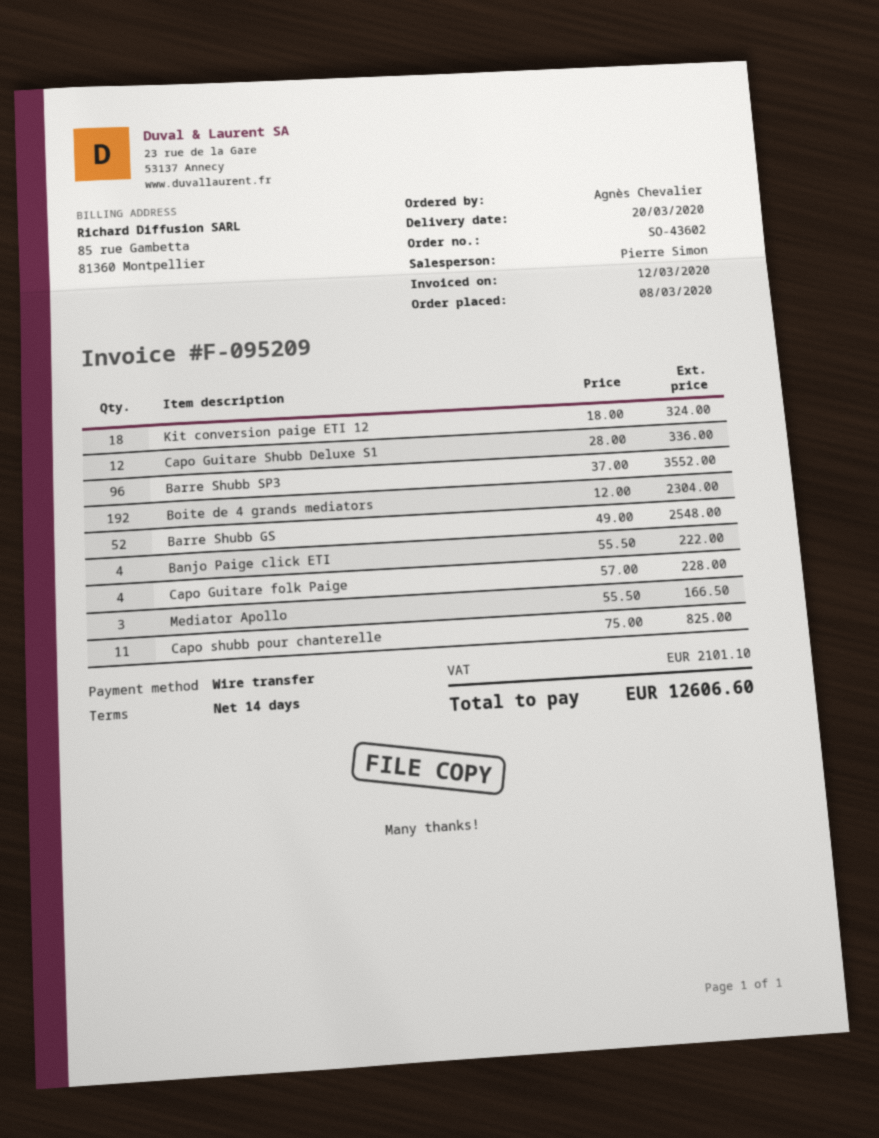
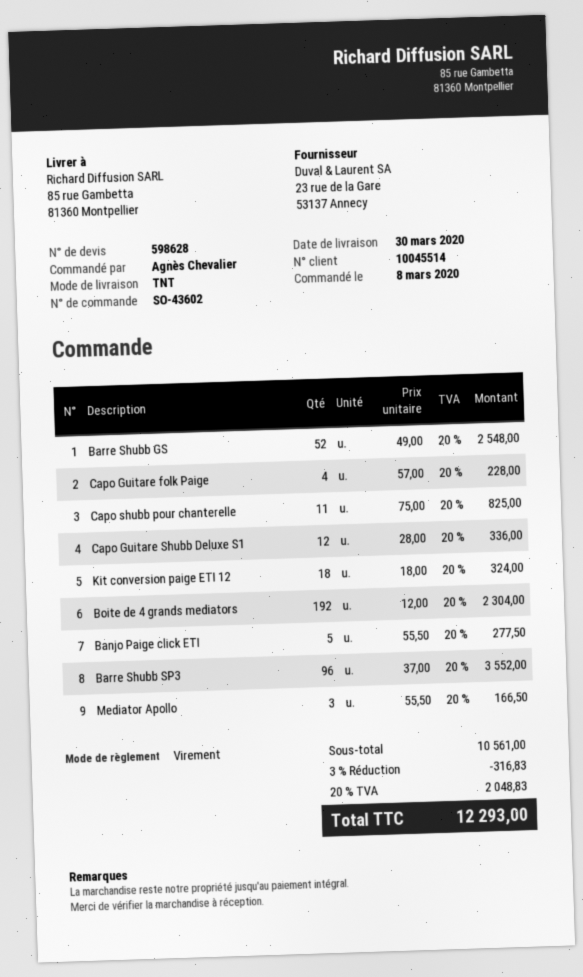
delivery date: 2020-03-20 -> 2020-03-30
Banjo Paige click ETI: 4 x 55.50 = 222.00 -> 5 x 55.50 = 277.50
discount: none -> 3% = 316.83
tax: 2101.10 -> 2048.83
total: 12606.60 -> 12293.00

